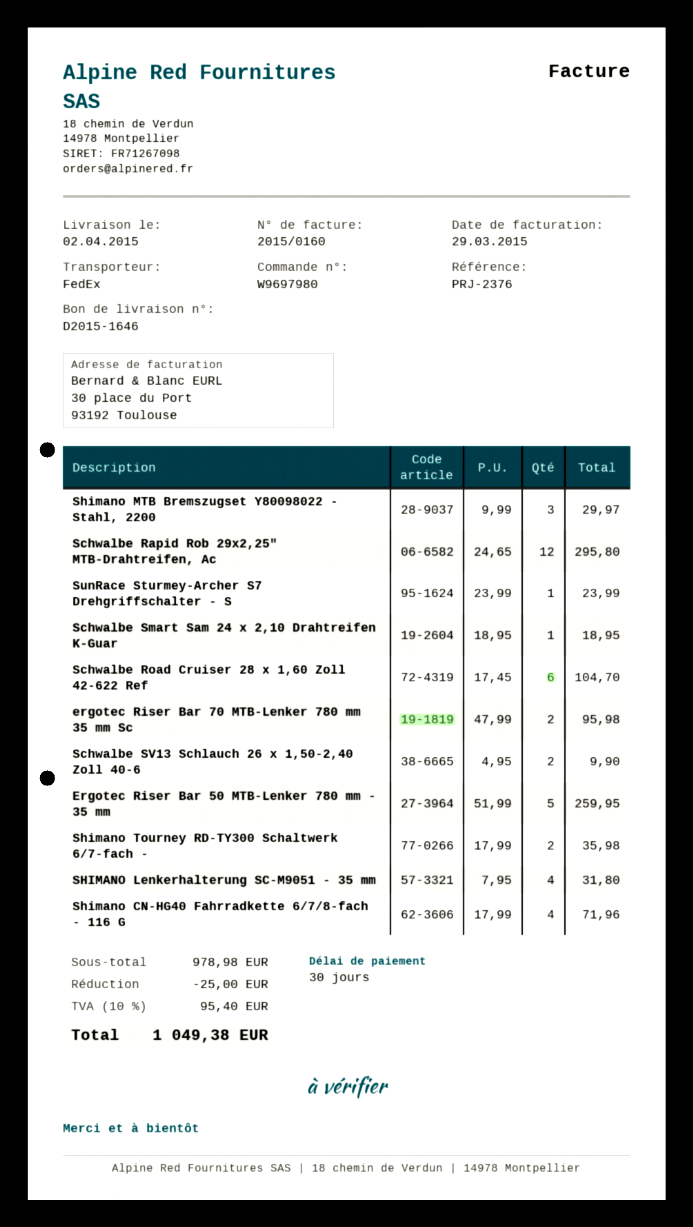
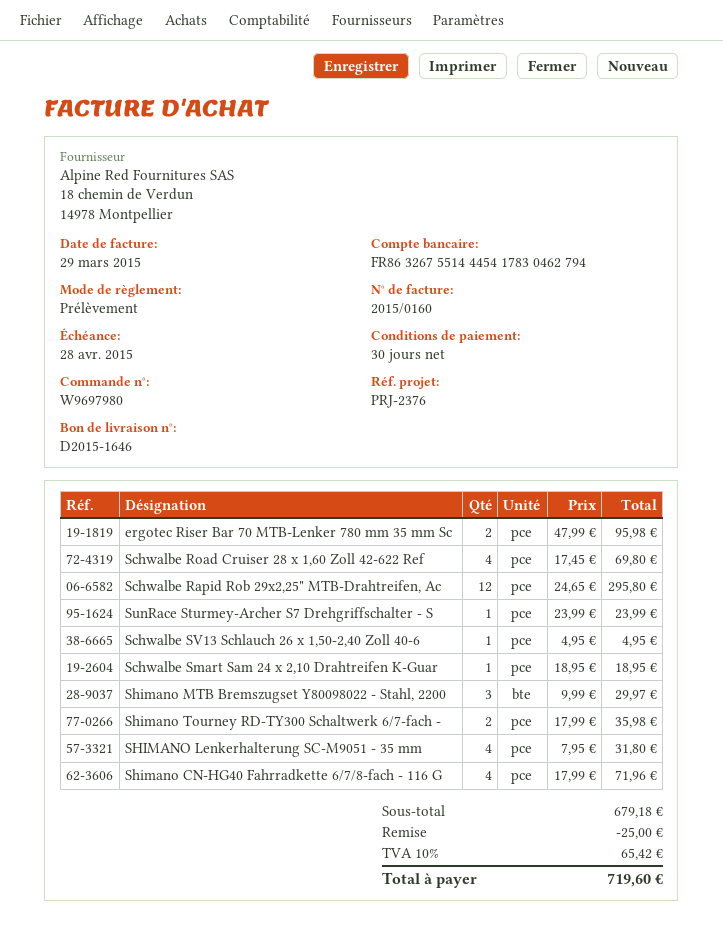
Schwalbe Road Cruiser 28 x 1,60 Zoll 42-622 Ref: 6 x 17.45 = 104.70 -> 4 x 17.45 = 69.80
Schwalbe SV13 Schlauch 26 x 1,50-2,40 Zoll 40-6: 2 x 4.95 = 9.90 -> 1 x 4.95 = 4.95
Ergotec Riser Bar 50 MTB-Lenker 780 mm - 35 mm: 5 x 51.99 = 259.95 -> none
subtotal: 978.98 -> 679.18
tax: 10% = 95.40 -> 10% = 65.42
total: 1049.38 -> 719.60

